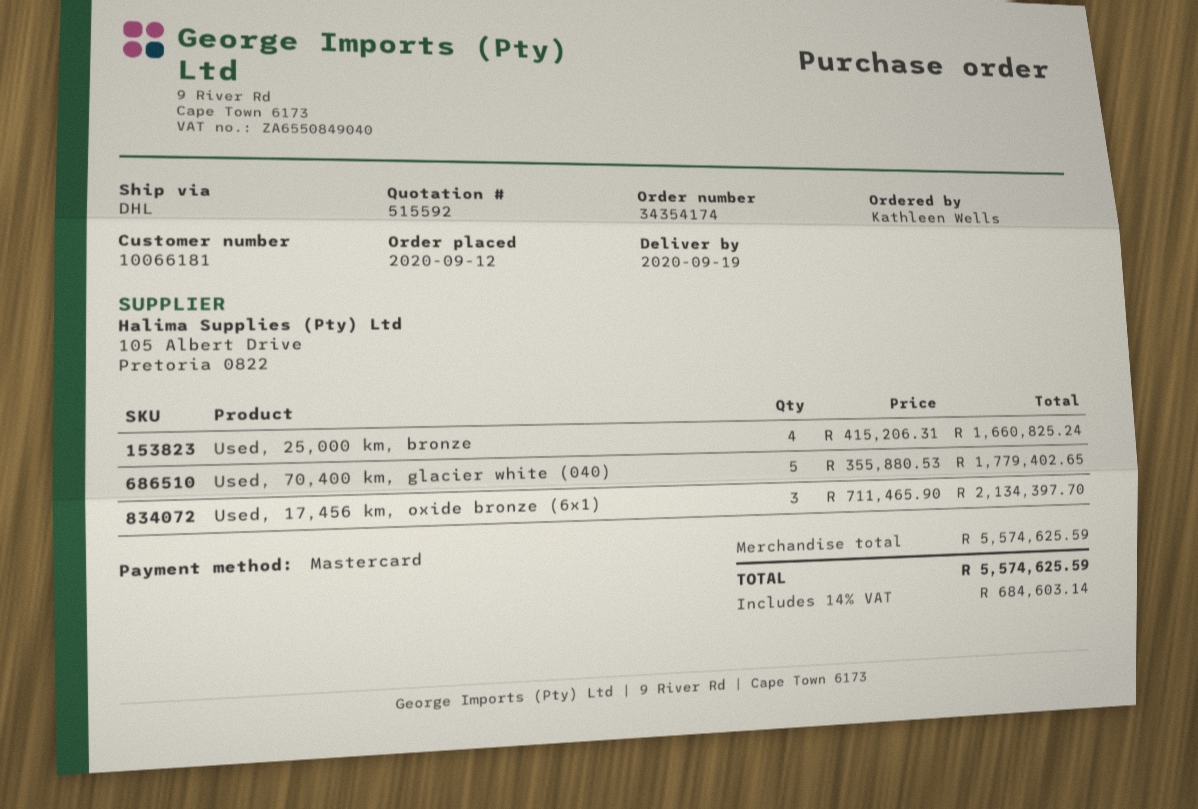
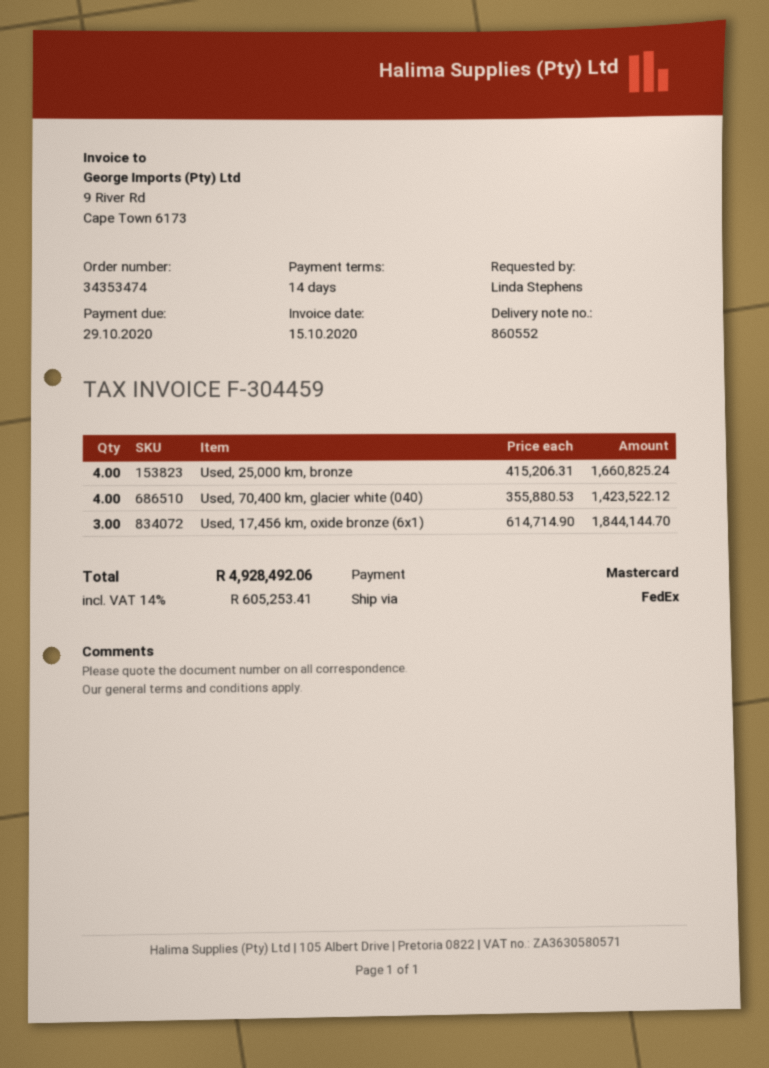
order number: 34354174 -> 34353474
ordered by: Kathleen Wells -> Linda Stephens
shipping method: DHL -> FedEx
Used, 70,400 km, glacier white (040): 5 x 355880.53 = 1779402.65 -> 4 x 355880.53 = 1423522.12
Used, 17,456 km, oxide bronze (6x1): 3 x 711465.90 = 2134397.70 -> 3 x 614714.90 = 1844144.70
tax: 14% = 684603.14 -> 14% = 605253.41
total: 5574625.59 -> 4928492.06

